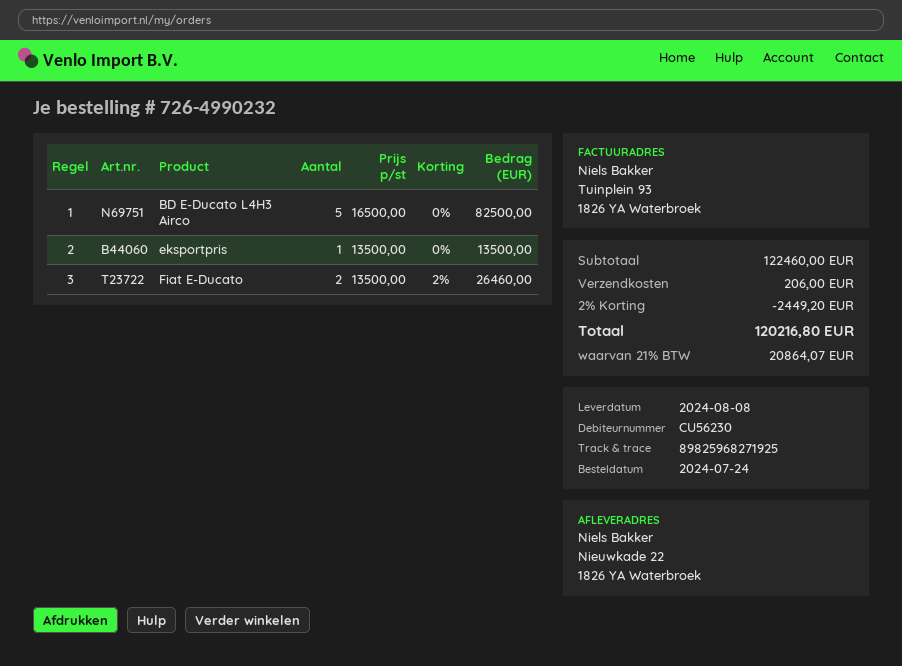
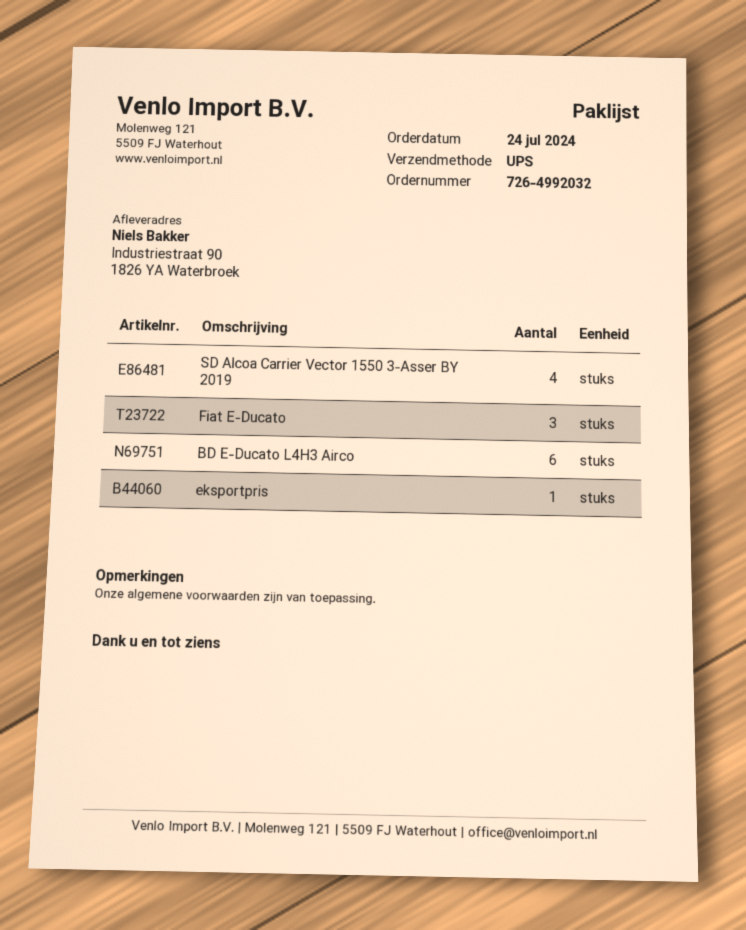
order number: 726-4990232 -> 726-4992032
ship to: Nieuwkade 22, 1826 YA Waterbroek -> Industriestraat 90, 1826 YA Waterbroek
BD E-Ducato L4H3 Airco: 5 -> 6
Fiat E-Ducato: 2 -> 3
SD Alcoa Carrier Vector 1550 3-Asser BY 2019: none -> 4

